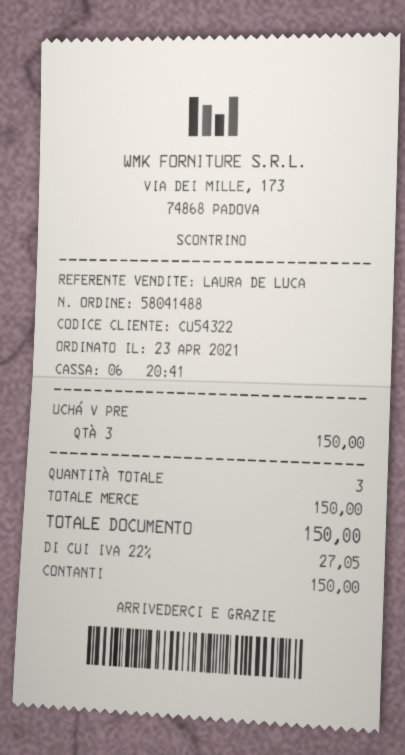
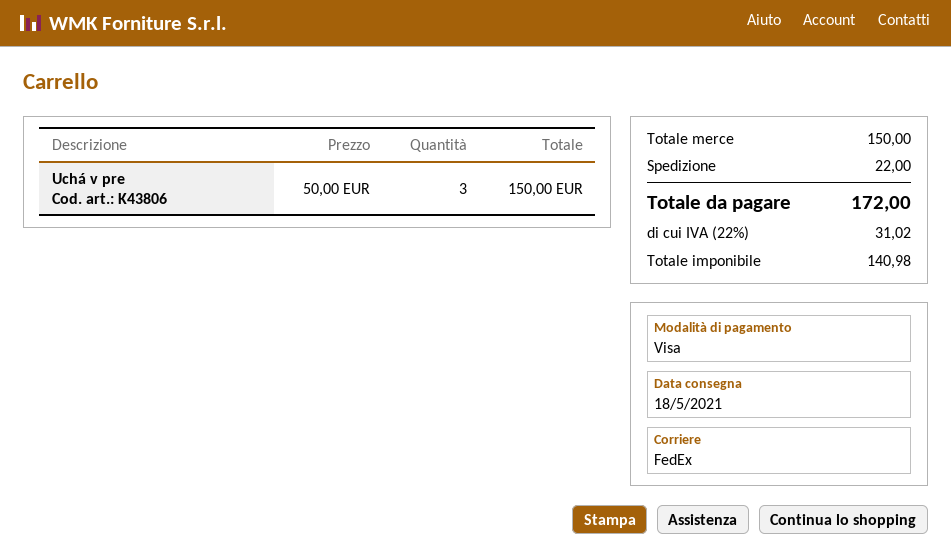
payment method: cash -> Visa
shipping: none -> 22.00
tax: 22% = 27.05 -> 22% = 31.02
total: 150.00 -> 172.00

